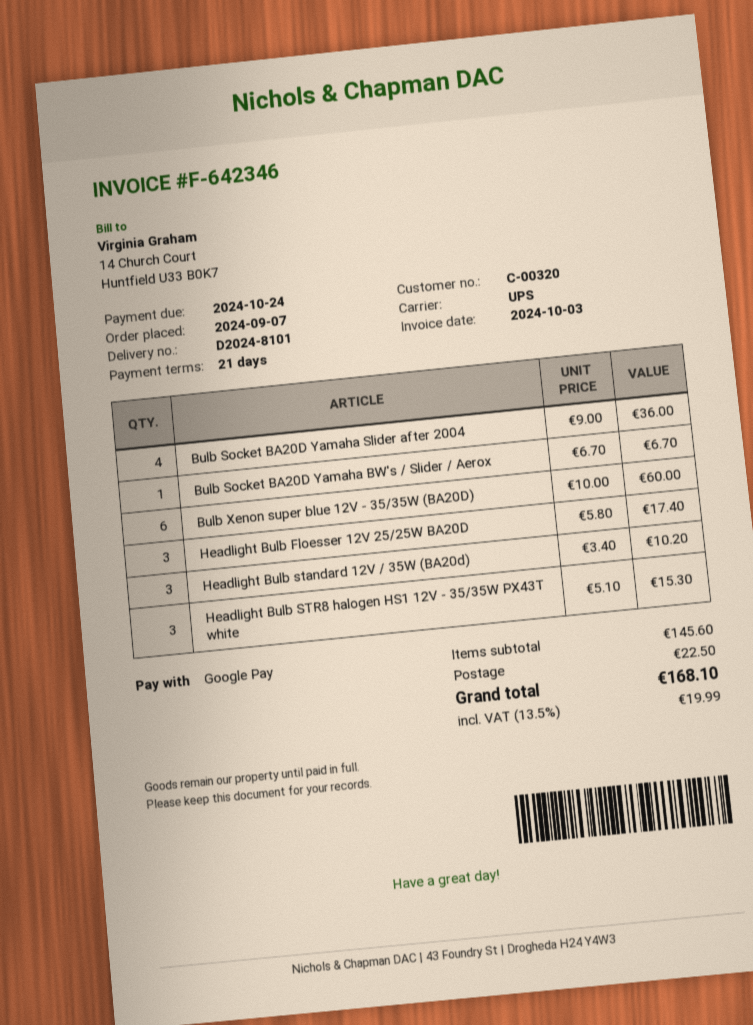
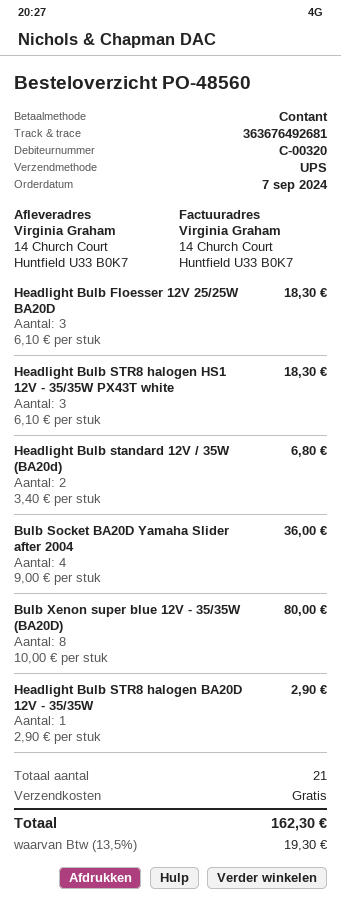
payment method: Google Pay -> cash
Bulb Socket BA20D Yamaha BW's / Slider / Aerox: 1 x 6.70 = 6.70 -> none
Bulb Xenon super blue 12V - 35/35W (BA20D): 6 x 10.00 = 60.00 -> 8 x 10.00 = 80.00
Headlight Bulb Floesser 12V 25/25W BA20D: 3 x 5.80 = 17.40 -> 3 x 6.10 = 18.30
Headlight Bulb standard 12V / 35W (BA20d): 3 x 3.40 = 10.20 -> 2 x 3.40 = 6.80
Headlight Bulb STR8 halogen HS1 12V - 35/35W PX43T white: 3 x 5.10 = 15.30 -> 3 x 6.10 = 18.30
Headlight Bulb STR8 halogen BA20D 12V - 35/35W: none -> 1 x 2.90 = 2.90
shipping: 22.50 -> 0.00
tax: 13.5% = 19.99 -> 13.5% = 19.30
total: 168.10 -> 162.30

